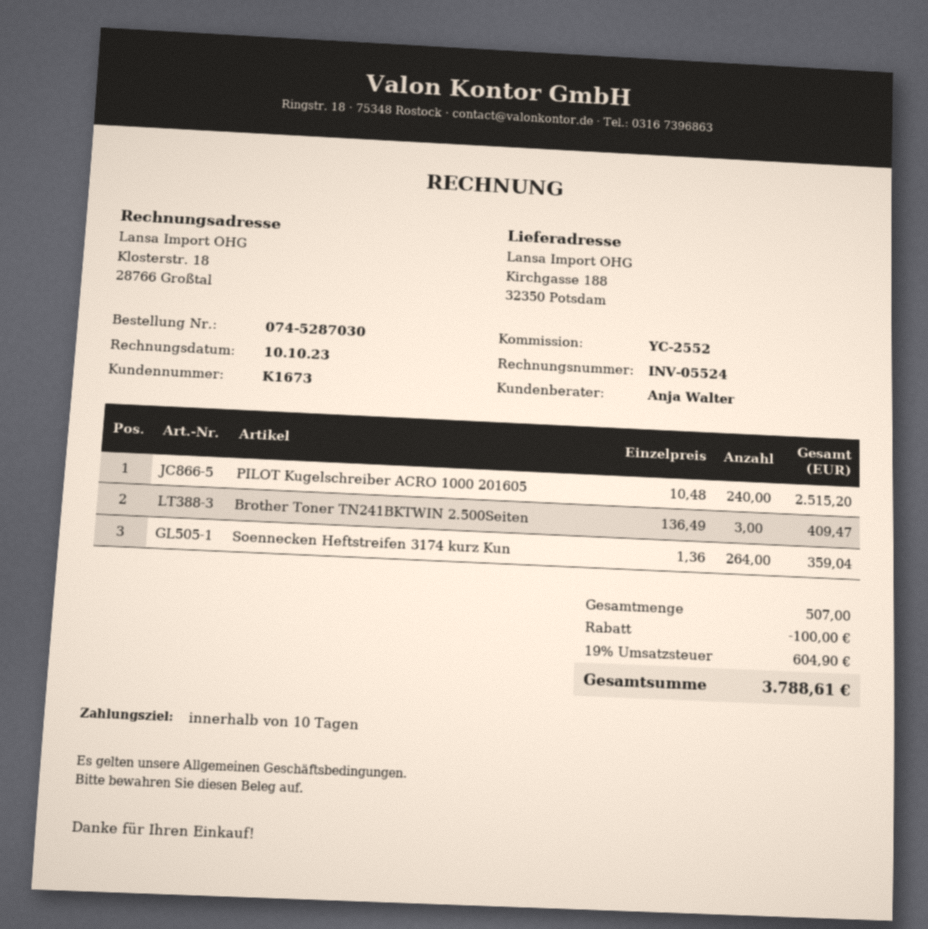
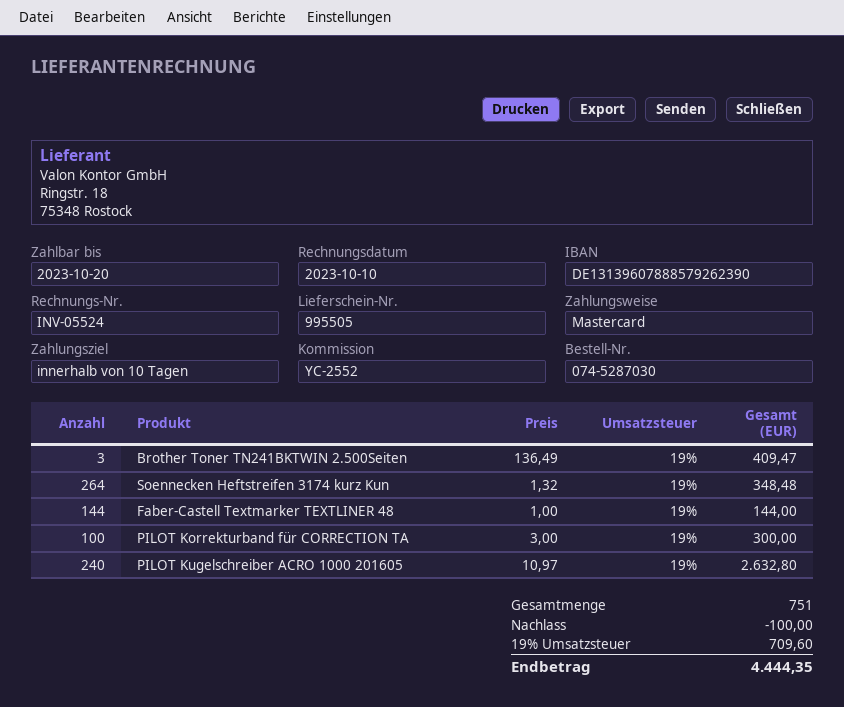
PILOT Kugelschreiber ACRO 1000 201605: 240 x 10.48 = 2515.20 -> 240 x 10.97 = 2632.80
Soennecken Heftstreifen 3174 kurz Kun: 264 x 1.36 = 359.04 -> 264 x 1.32 = 348.48
Faber-Castell Textmarker TEXTLINER 48: none -> 144 x 1.00 = 144.00
PILOT Korrekturband für CORRECTION TA: none -> 100 x 3.00 = 300.00
total quantity: 507 -> 751
tax: 19% = 604.90 -> 19% = 709.60
total: 3788.61 -> 4444.35

